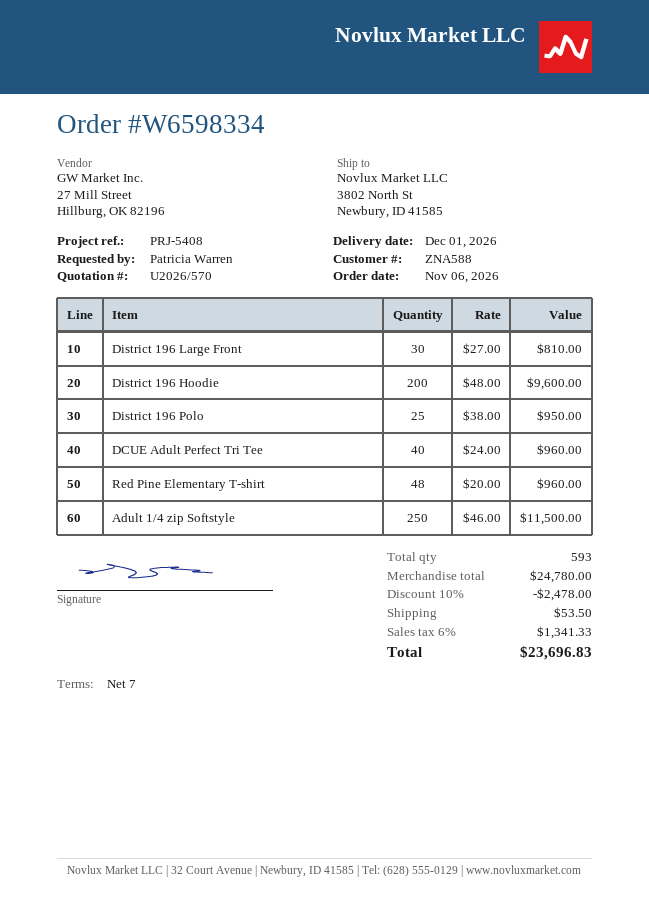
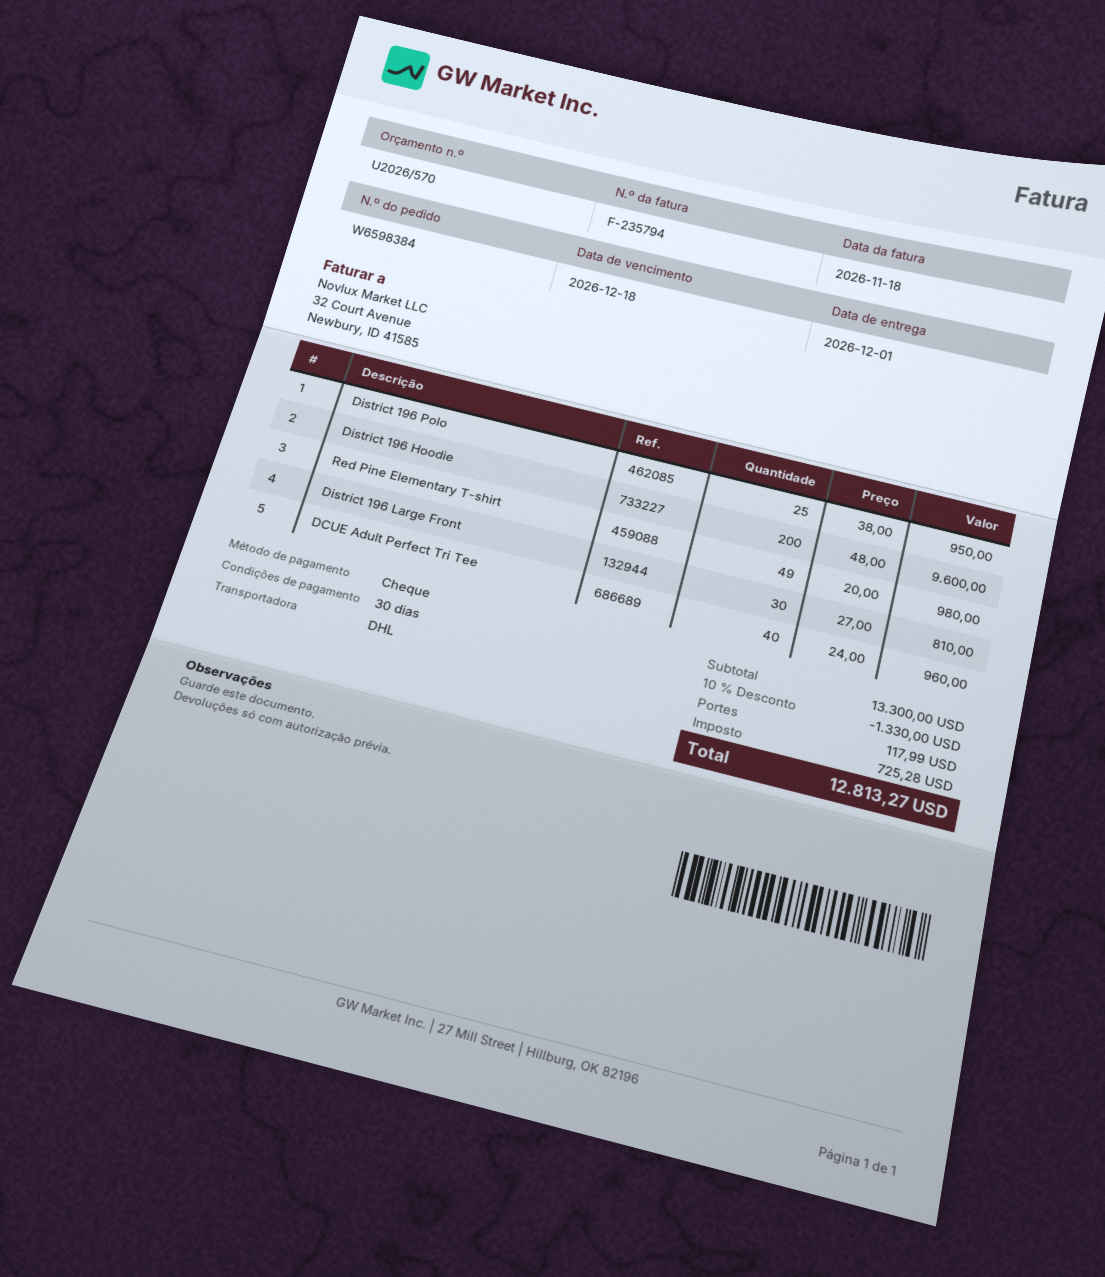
order number: W6598334 -> W6598384
payment terms: 7 days -> 30 days
Red Pine Elementary T-shirt: 48 x 20.00 = 960.00 -> 49 x 20.00 = 980.00
Adult 1/4 zip Softstyle: 250 x 46.00 = 11500.00 -> none
subtotal: 24780.00 -> 13300.00
discount: 10% = 2478.00 -> 10% = 1330.00
shipping: 53.50 -> 117.99
tax: 1341.33 -> 725.28
total: 23696.83 -> 12813.27

